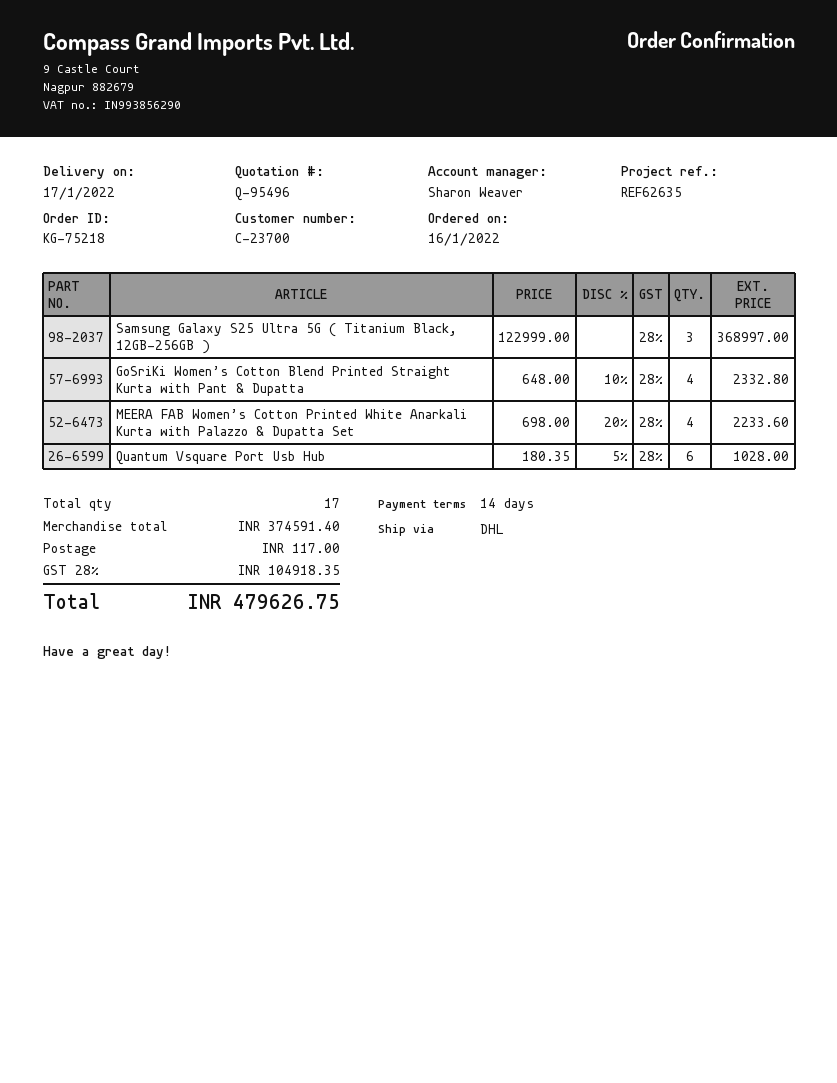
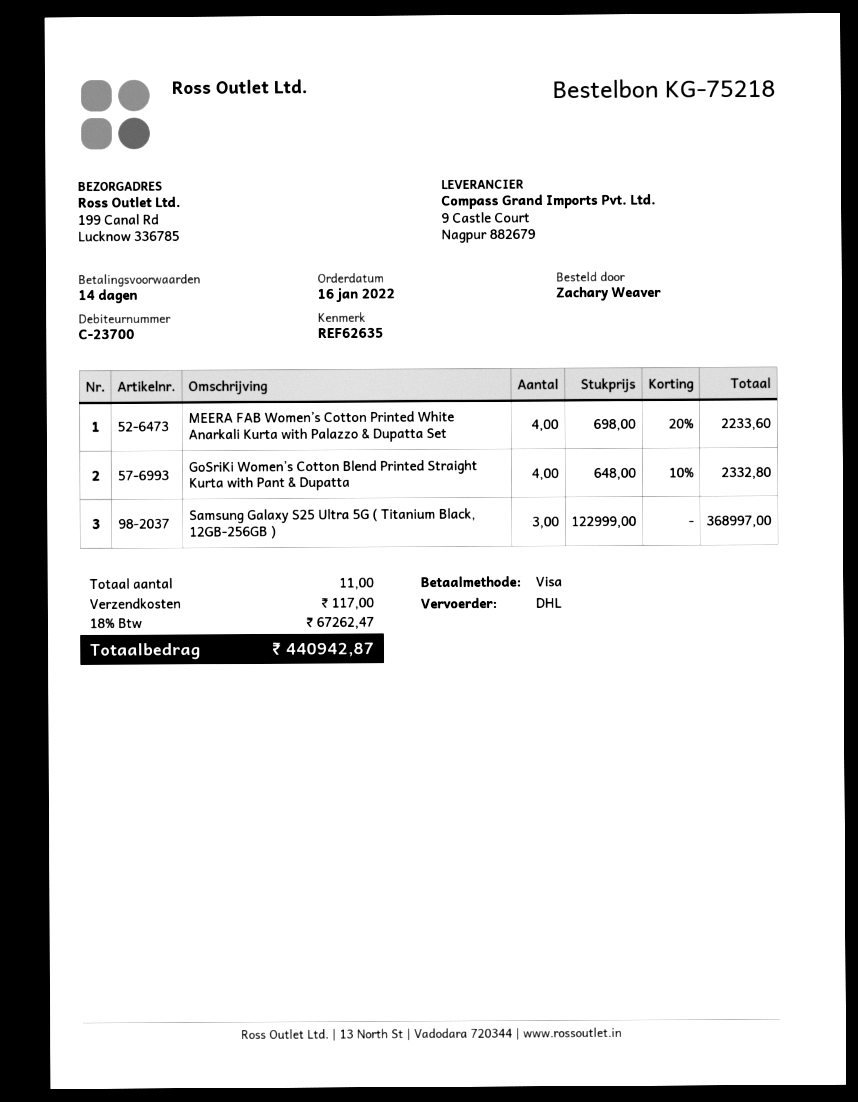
Quantum Vsquare Port Usb Hub: 6 x 180.35 - 5% = 1028.00 -> none
total quantity: 17 -> 11
tax: 28% = 104918.35 -> 18% = 67262.47
total: 479626.75 -> 440942.87

